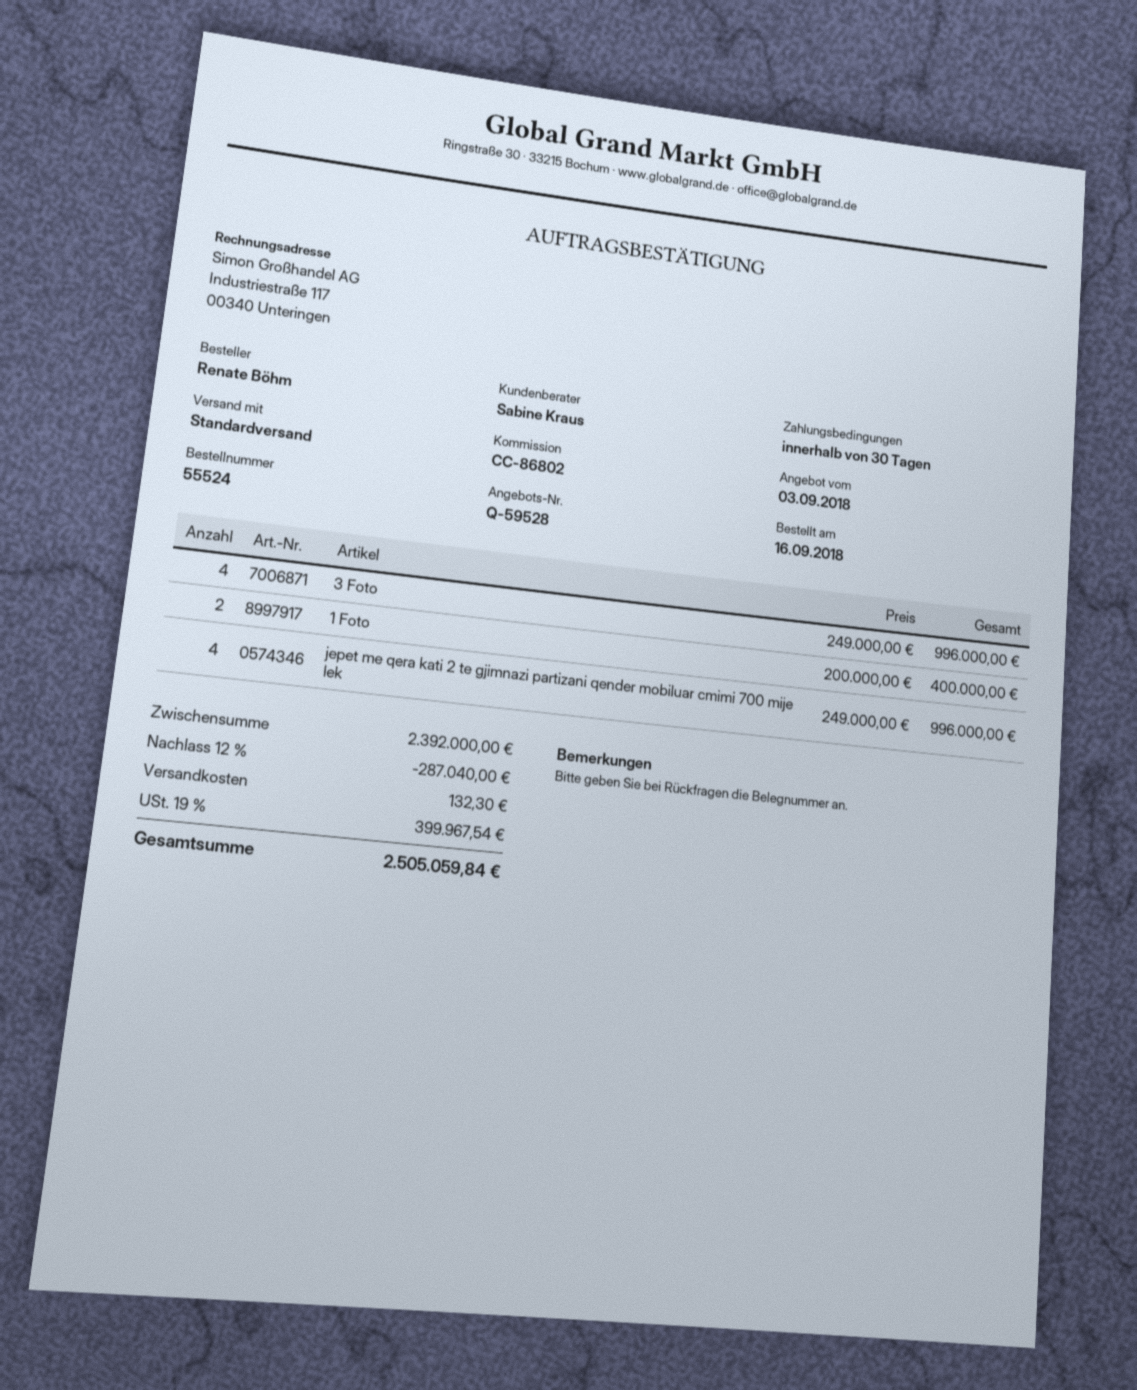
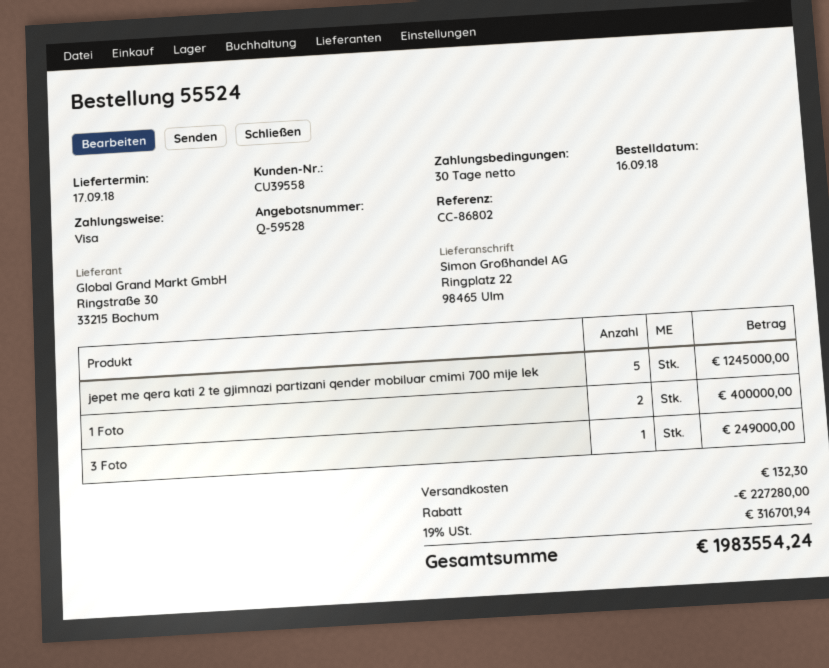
3 Foto: 4 for 996000.00 -> 1 for 249000.00
jepet me qera kati 2 te gjimnazi partizani qender mobiluar cmimi 700 mije lek: 4 for 996000.00 -> 5 for 1245000.00
discount: 287040.00 -> 227280.00
tax: 19% = 399967.54 -> 19% = 316701.94
total: 2505059.84 -> 1983554.24

